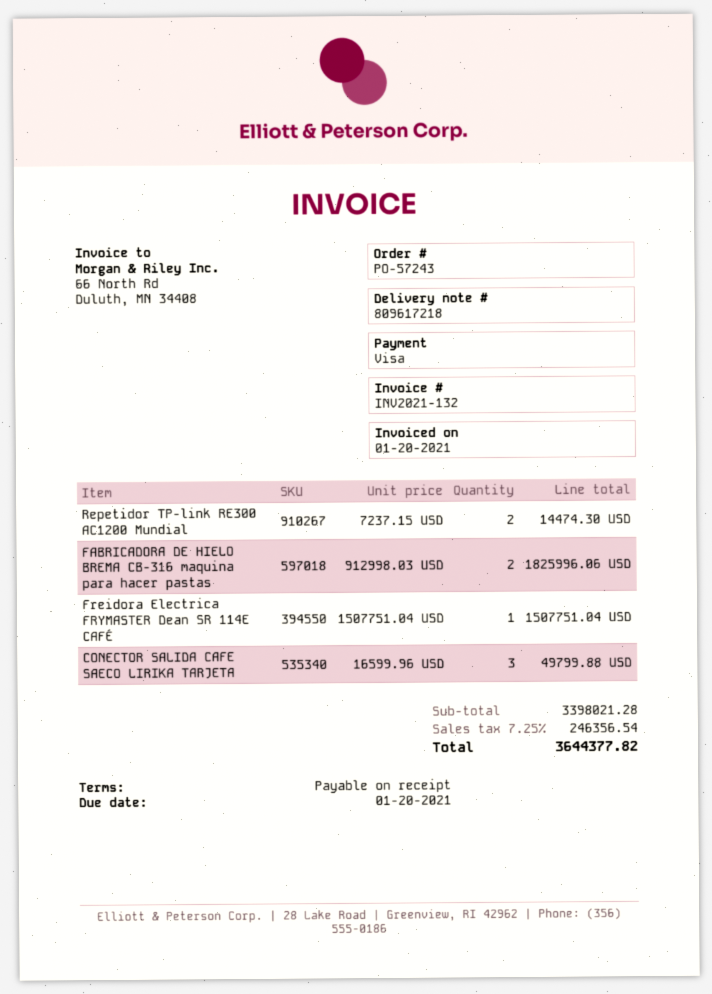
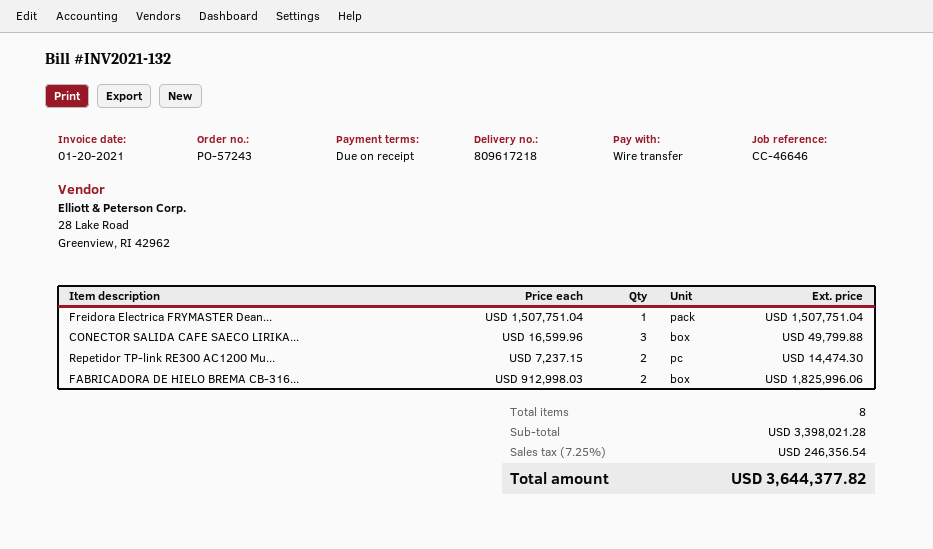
payment method: Visa -> bank transfer

